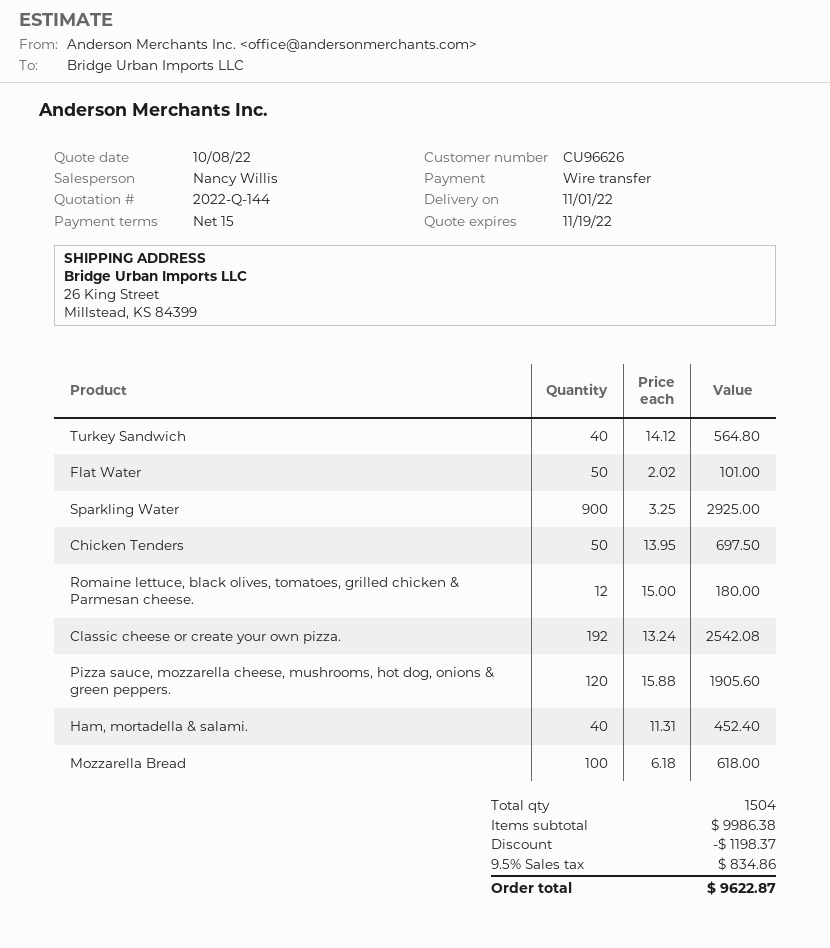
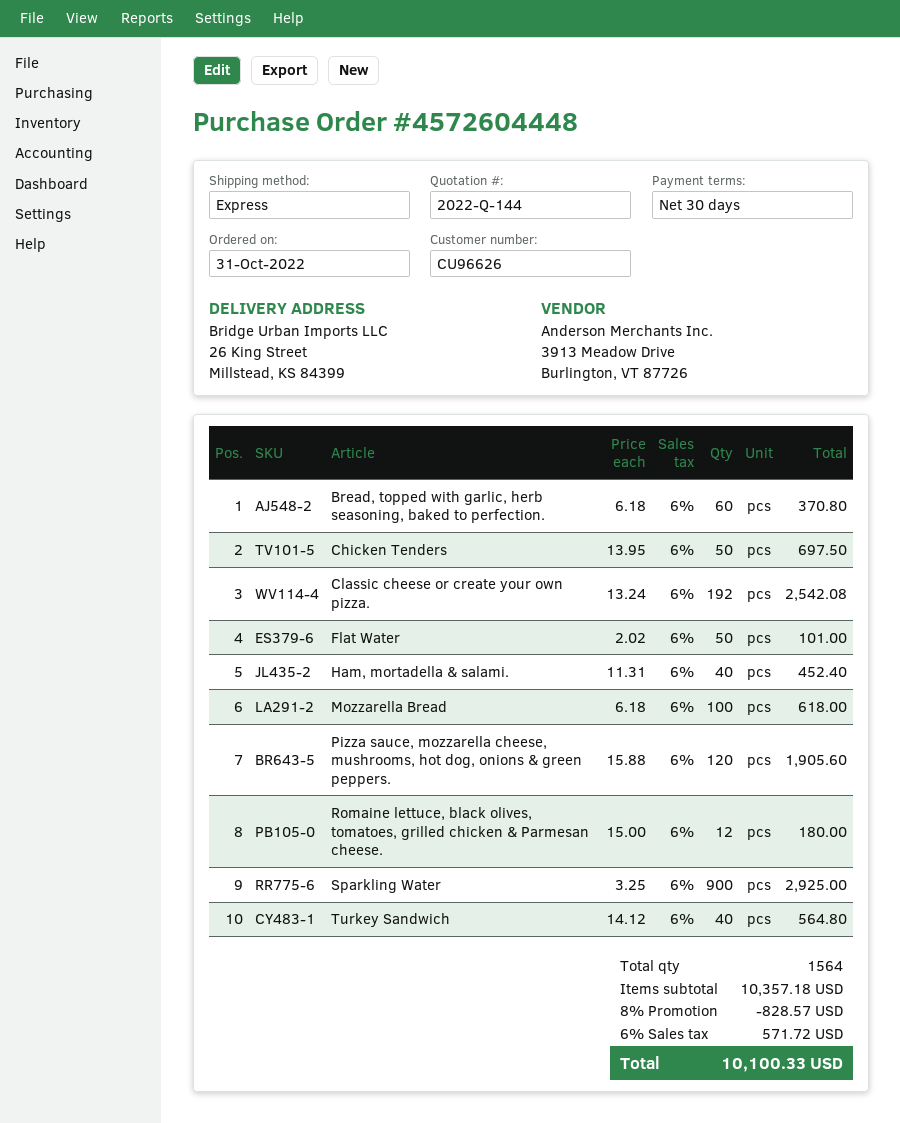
payment terms: 15 days -> 30 days
Bread, topped with garlic, herb seasoning, baked to perfection.: none -> 60 x 6.18 = 370.80
total quantity: 1504 -> 1564
subtotal: 9986.38 -> 10357.18
discount: 1198.37 -> 828.57
tax: 9.5% = 834.86 -> 6% = 571.72
total: 9622.87 -> 10100.33

